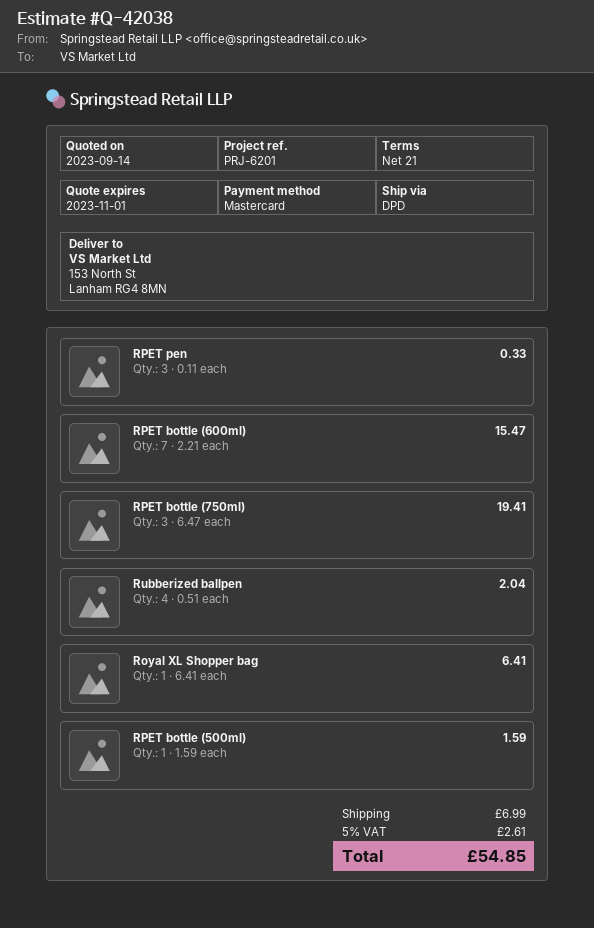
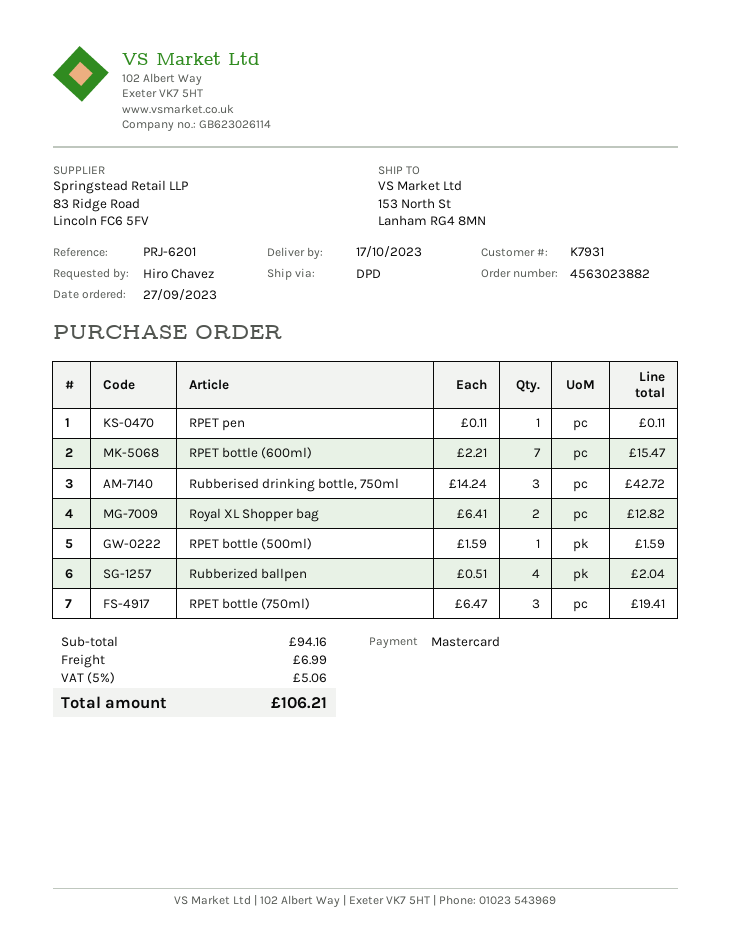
RPET pen: 3 x 0.11 = 0.33 -> 1 x 0.11 = 0.11
Royal XL Shopper bag: 1 x 6.41 = 6.41 -> 2 x 6.41 = 12.82
Rubberised drinking bottle, 750ml: none -> 3 x 14.24 = 42.72
tax: 5% = 2.61 -> 5% = 5.06
total: 54.85 -> 106.21

